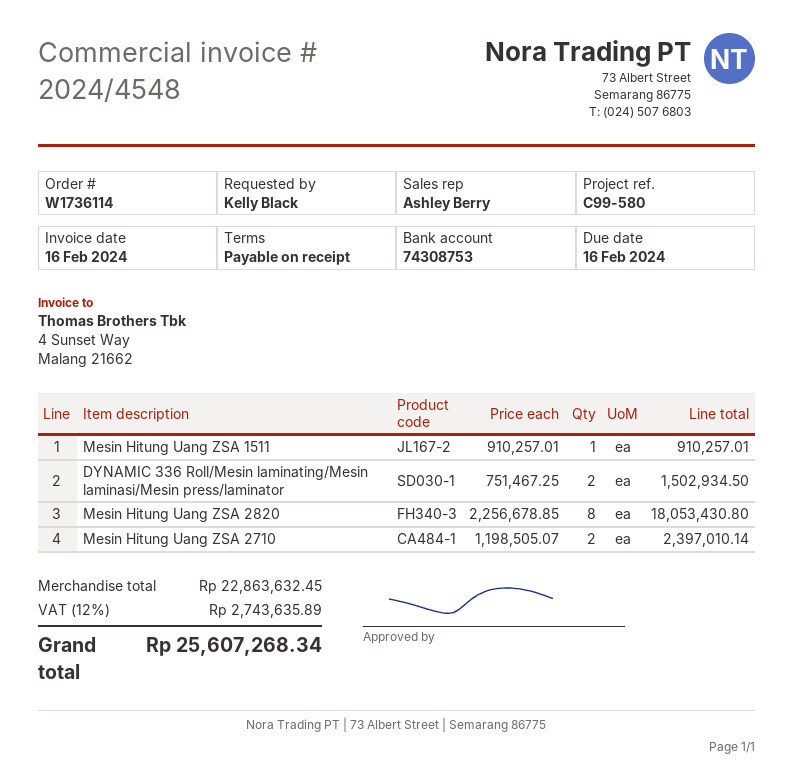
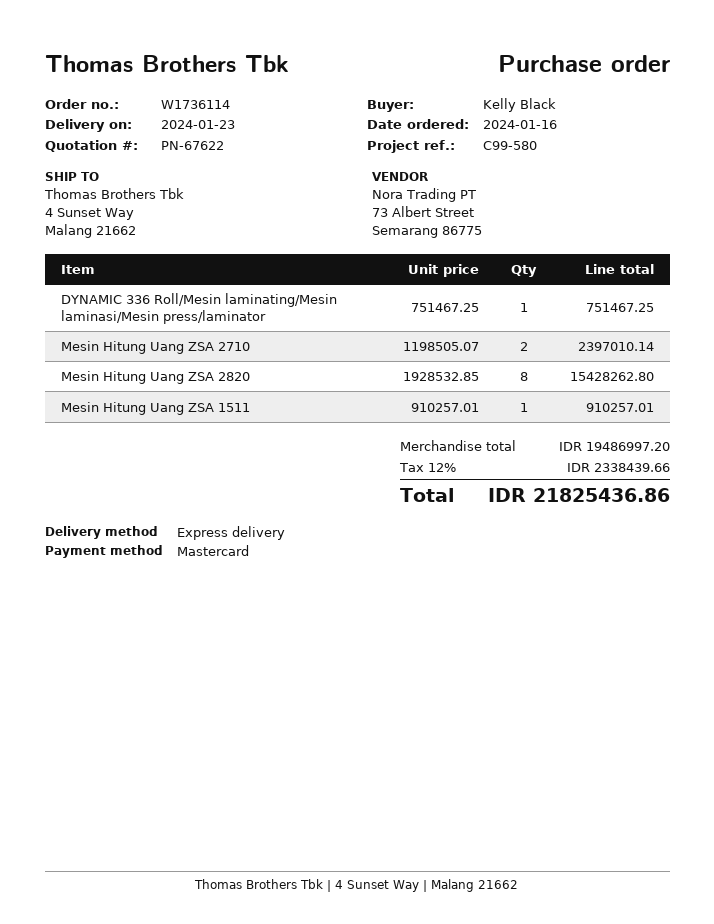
DYNAMIC 336 Roll/Mesin laminating/Mesin laminasi/Mesin press/laminator: 2 x 751467.25 = 1502934.50 -> 1 x 751467.25 = 751467.25
Mesin Hitung Uang ZSA 2820: 8 x 2256678.85 = 18053430.80 -> 8 x 1928532.85 = 15428262.80
subtotal: 22863632.45 -> 19486997.20
tax: 12% = 2743635.89 -> 12% = 2338439.66
total: 25607268.34 -> 21825436.86

